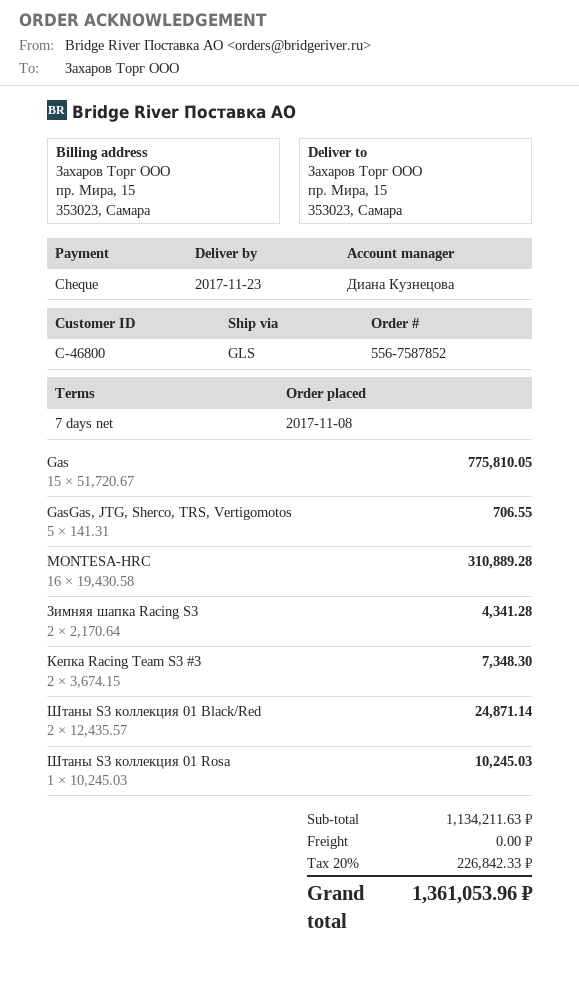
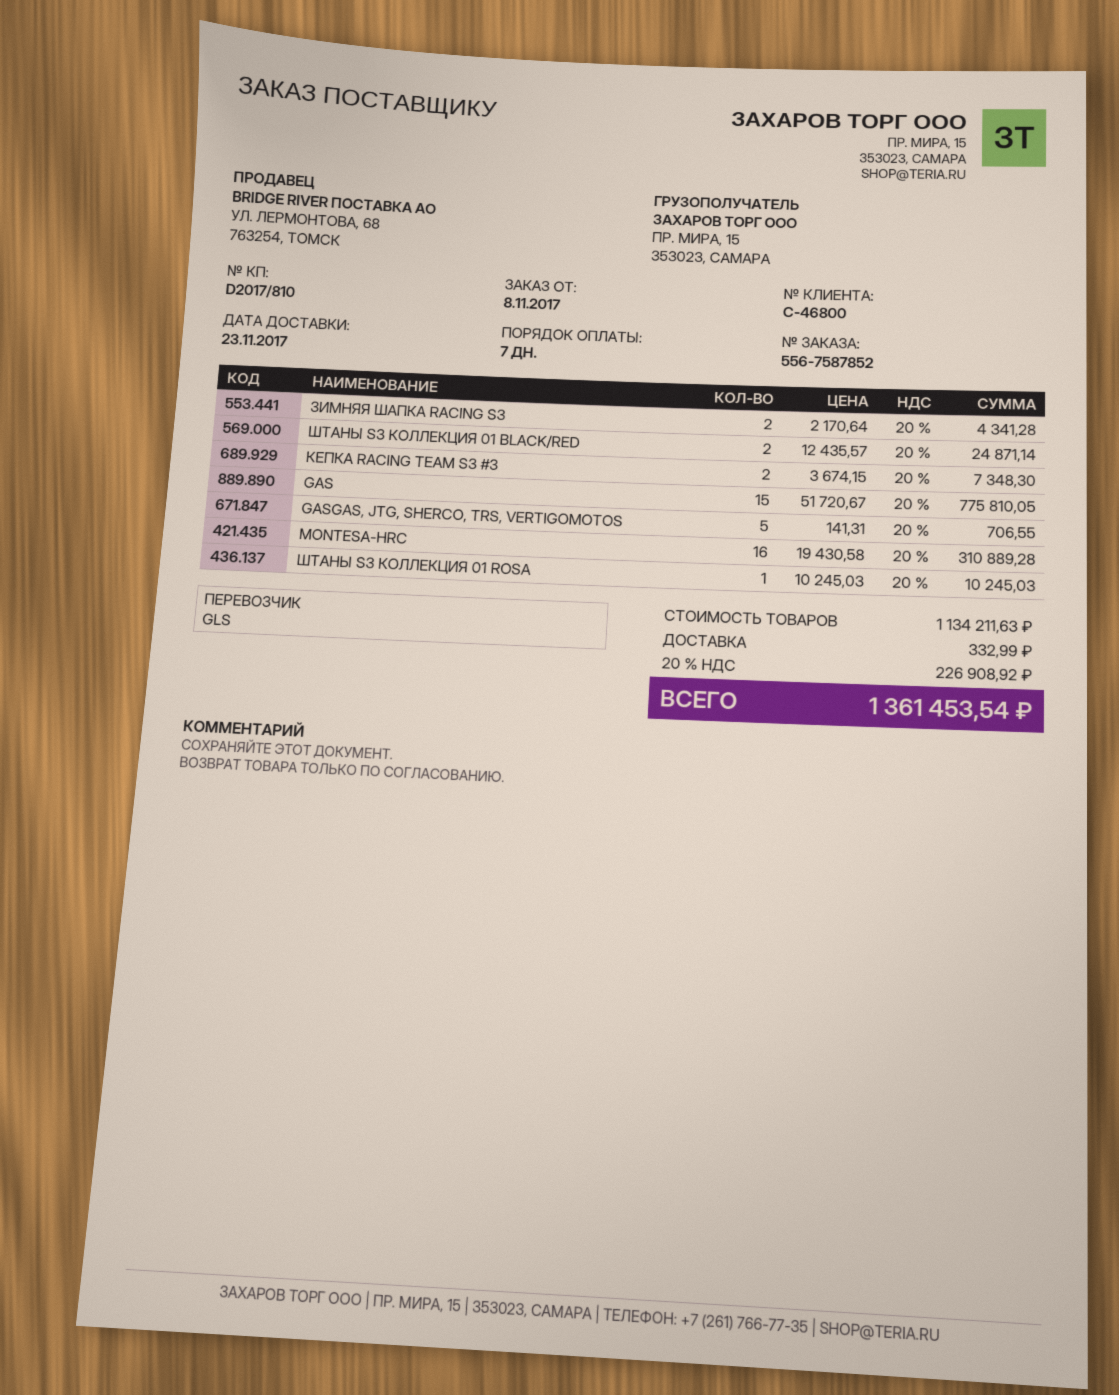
shipping: 0.00 -> 332.99
tax: 20% = 226842.33 -> 20% = 226908.92
total: 1361053.96 -> 1361453.54

